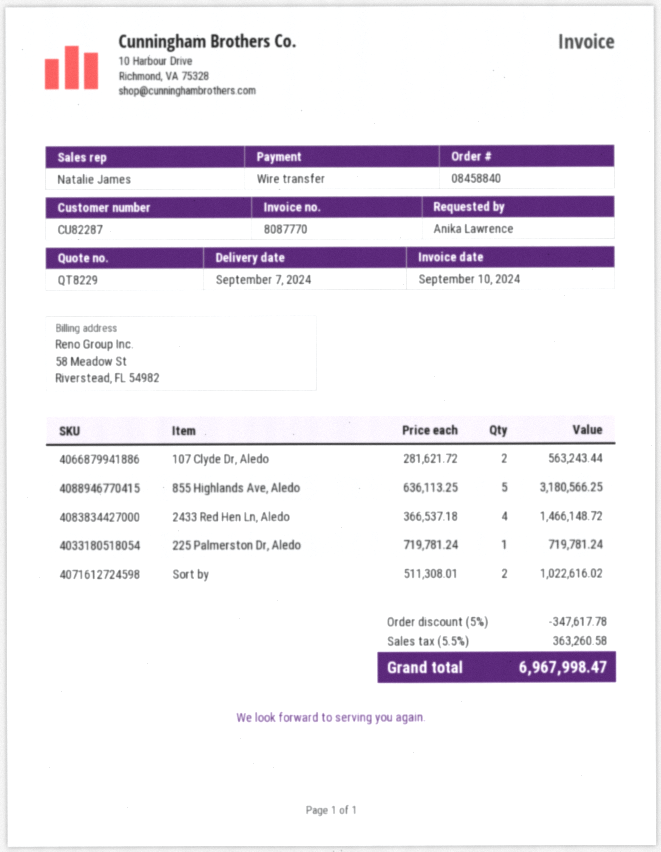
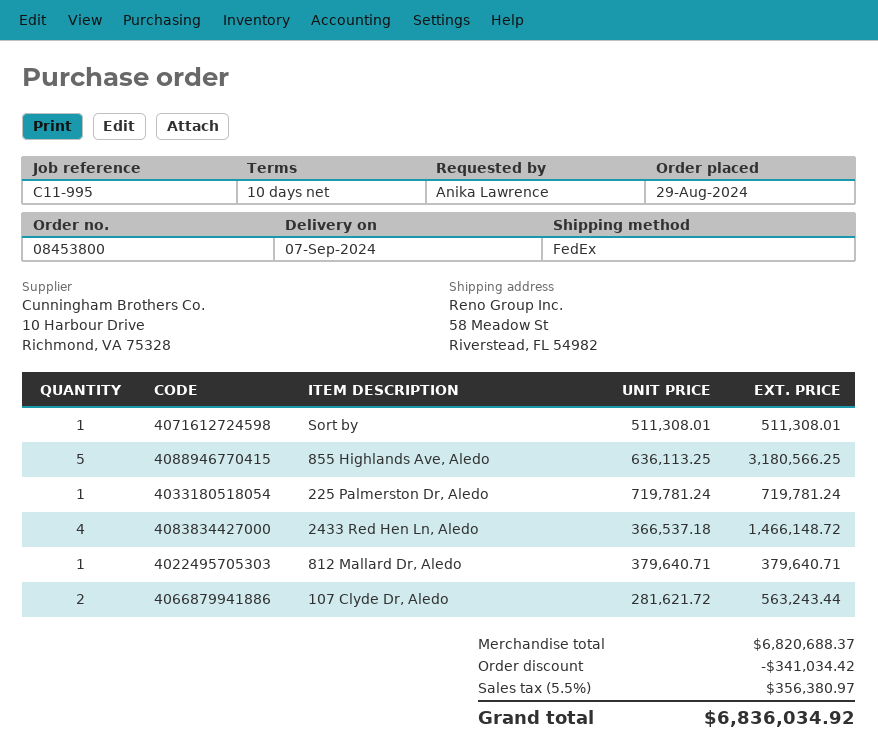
order number: 08458840 -> 08453800
Sort by: 2 x 511308.01 = 1022616.02 -> 1 x 511308.01 = 511308.01
812 Mallard Dr, Aledo: none -> 1 x 379640.71 = 379640.71
discount: 347617.78 -> 341034.42
tax: 5.5% = 363260.58 -> 5.5% = 356380.97
total: 6967998.47 -> 6836034.92

